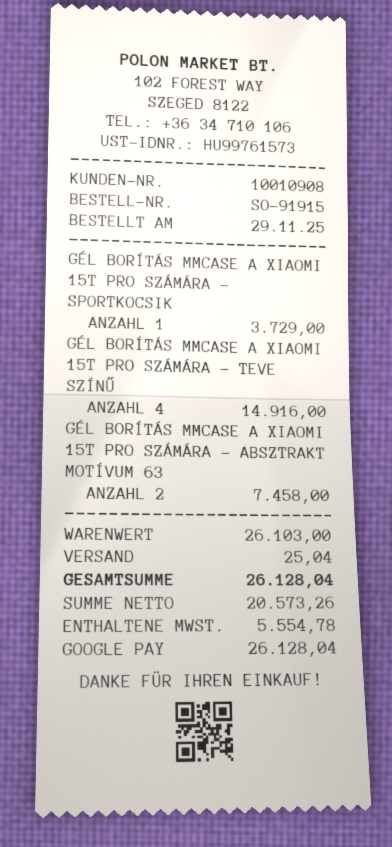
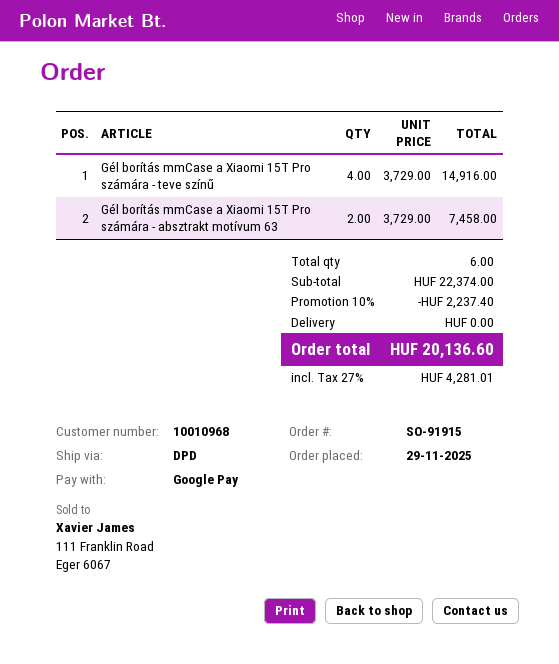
customer number: 10010908 -> 10010968
GÉL BORÍTÁS MMCASE A XIAOMI 15T PRO SZÁMÁRA - SPORTKOCSIK: 1 for 3729.00 -> none
subtotal: 26103.00 -> 22374.00
discount: none -> 10% = 2237.40
shipping: 25.04 -> 0.00
tax: 5554.78 -> 4281.01
total: 26128.04 -> 20136.60

